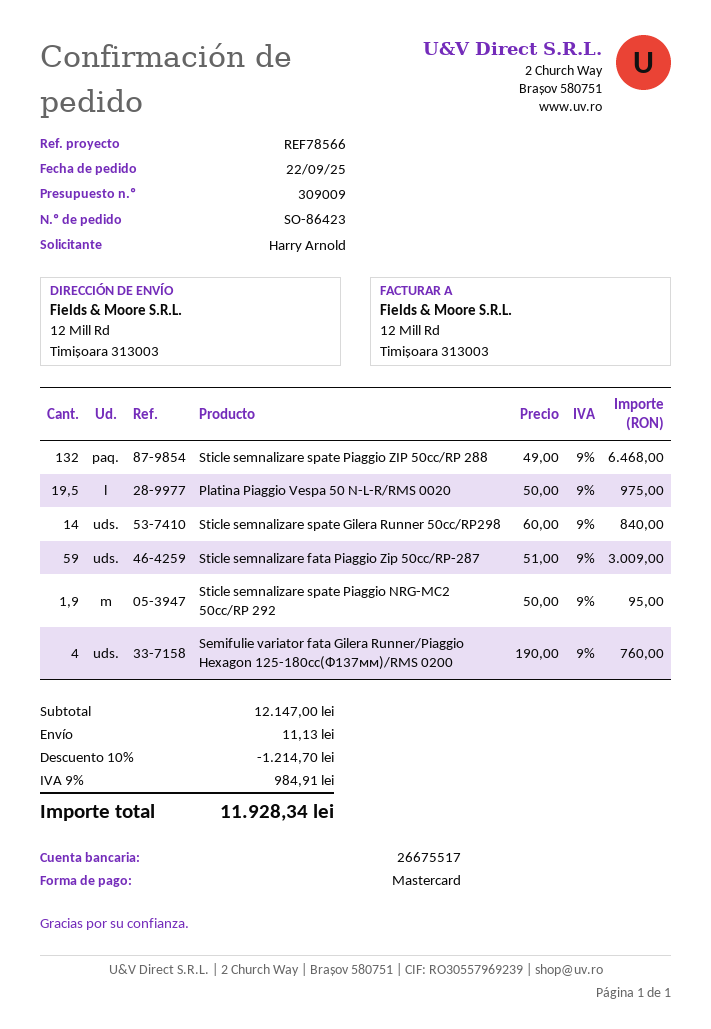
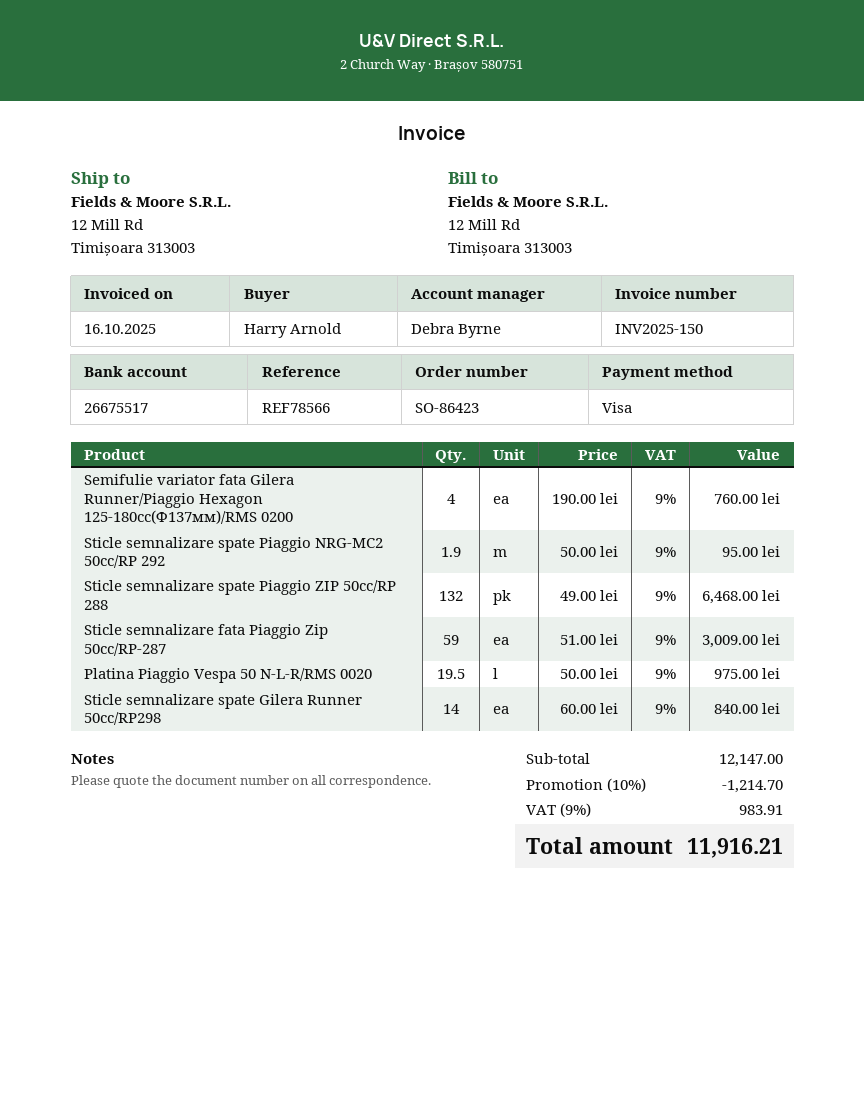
payment method: Mastercard -> Visa
shipping: 11.13 -> none
tax: 9% = 984.91 -> 9% = 983.91
total: 11928.34 -> 11916.21

